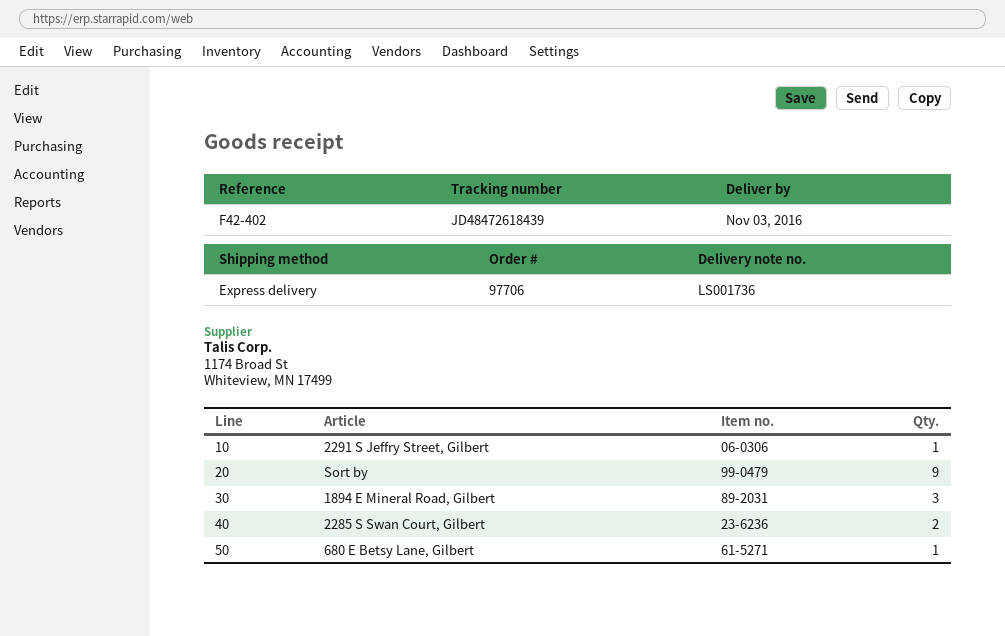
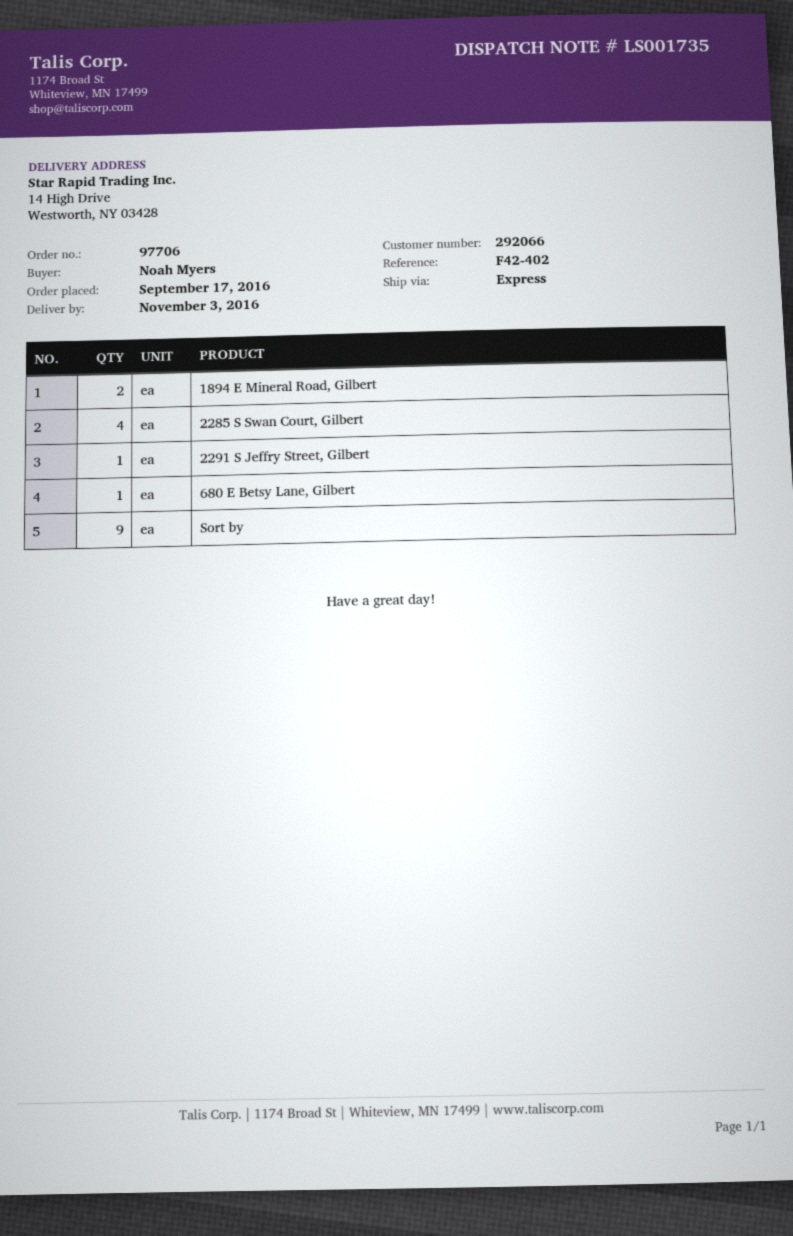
delivery note number: LS001736 -> LS001735
1894 E Mineral Road, Gilbert: 3 -> 2
2285 S Swan Court, Gilbert: 2 -> 4

